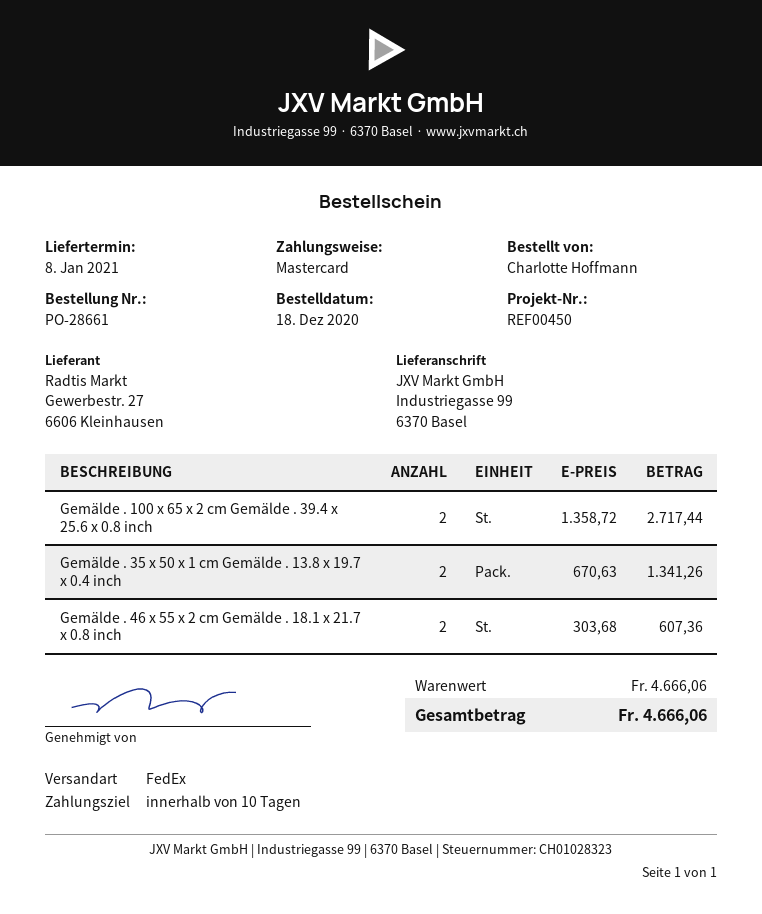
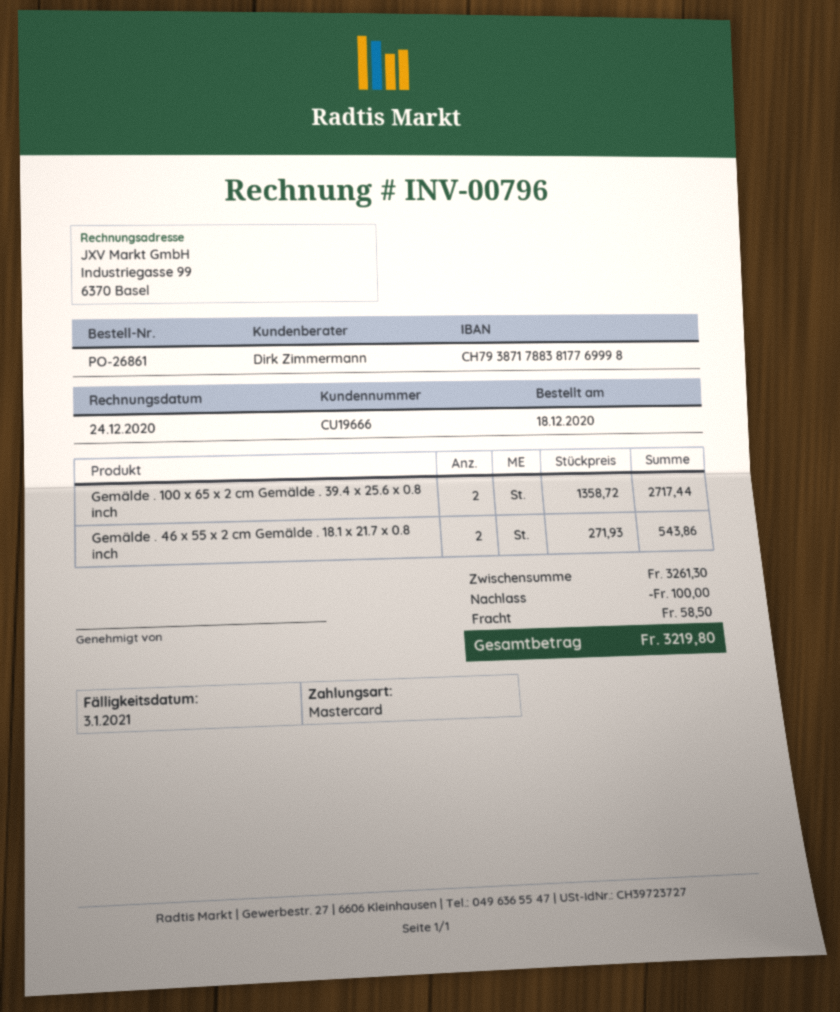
order number: PO-28661 -> PO-26861
Gemälde . 35 x 50 x 1 cm Gemälde . 13.8 x 19.7 x 0.4 inch: 2 x 670.63 = 1341.26 -> none
Gemälde . 46 x 55 x 2 cm Gemälde . 18.1 x 21.7 x 0.8 inch: 2 x 303.68 = 607.36 -> 2 x 271.93 = 543.86
subtotal: 4666.06 -> 3261.30
discount: none -> 100.00
shipping: none -> 58.50
total: 4666.06 -> 3219.80

